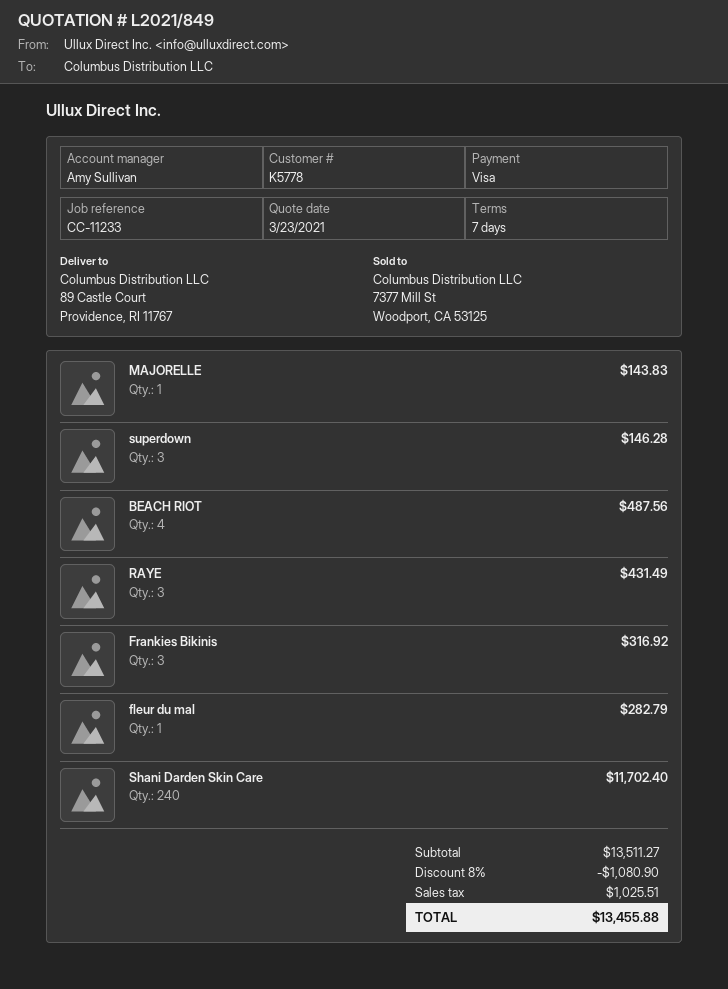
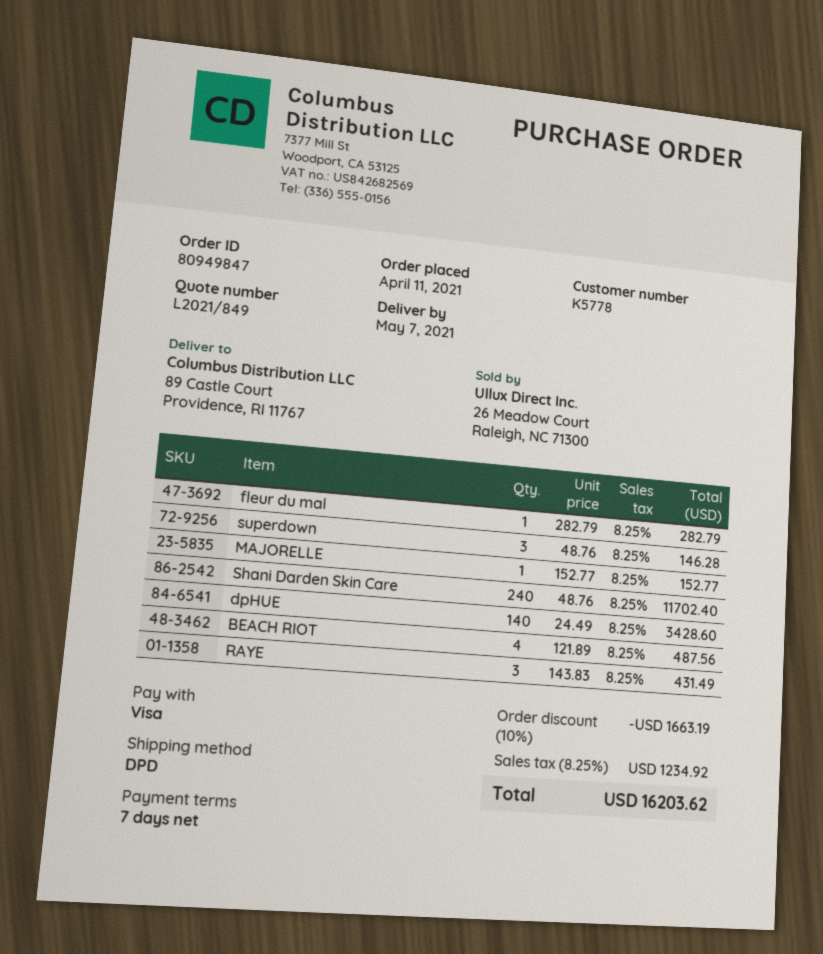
MAJORELLE: 1 for 143.83 -> 1 for 152.77
Frankies Bikinis: 3 for 316.92 -> none
dpHUE: none -> 140 for 3428.60
discount: 8% = 1080.90 -> 10% = 1663.19
tax: 1025.51 -> 1234.92
total: 13455.88 -> 16203.62

